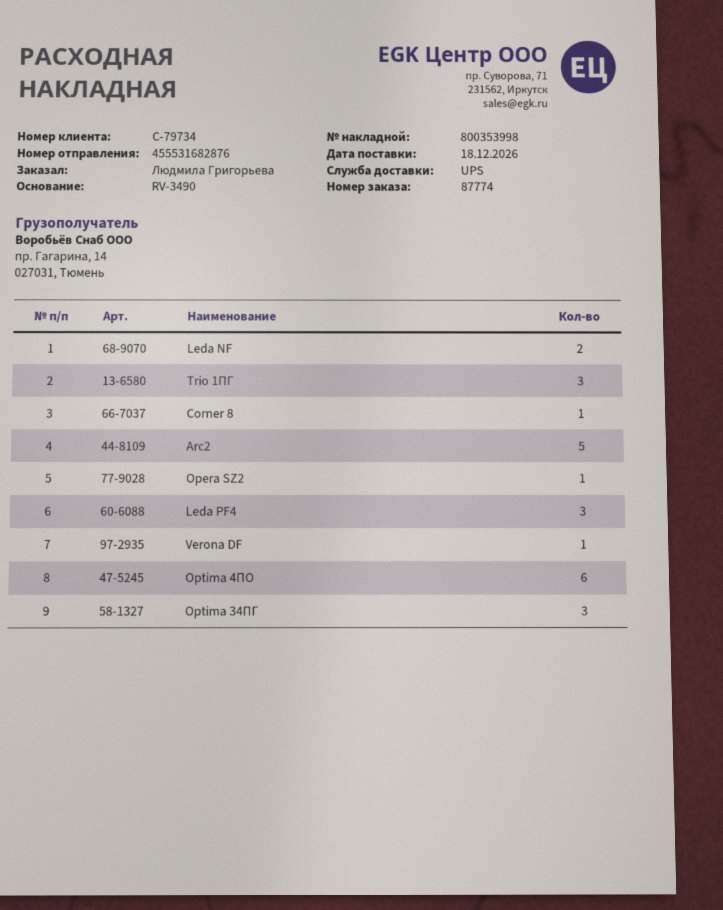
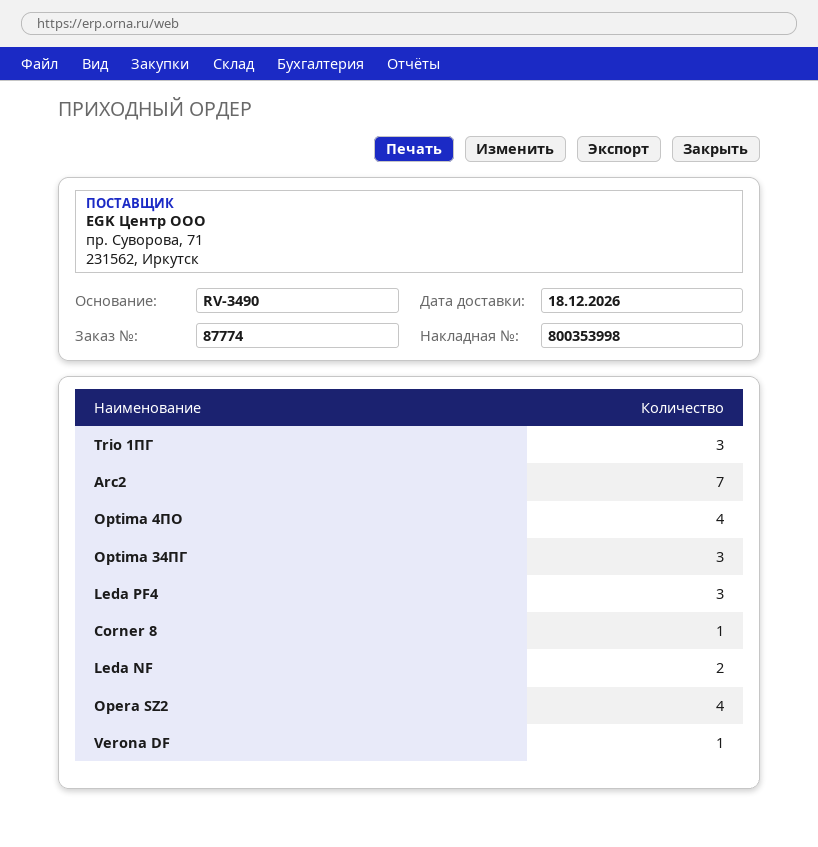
Arc2: 5 -> 7
Opera SZ2: 1 -> 4
Optima 4ПО: 6 -> 4

